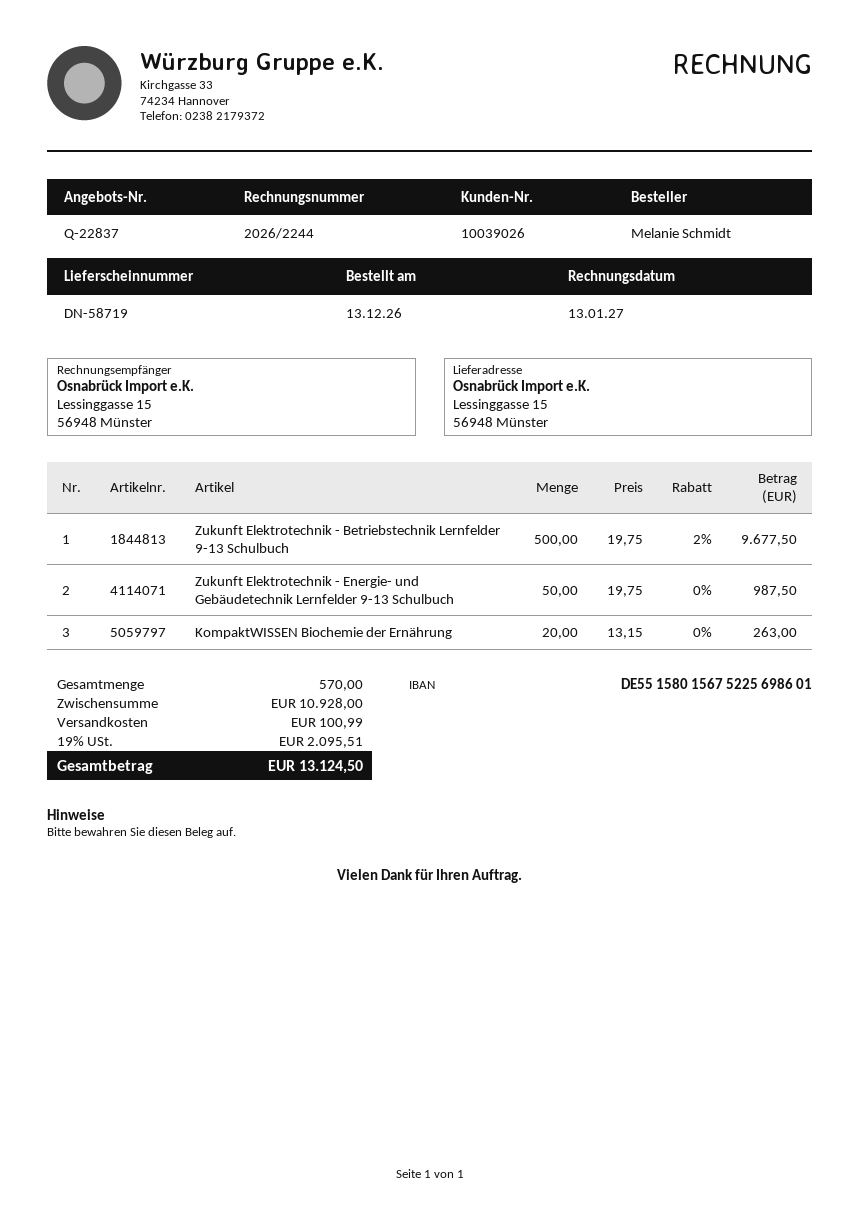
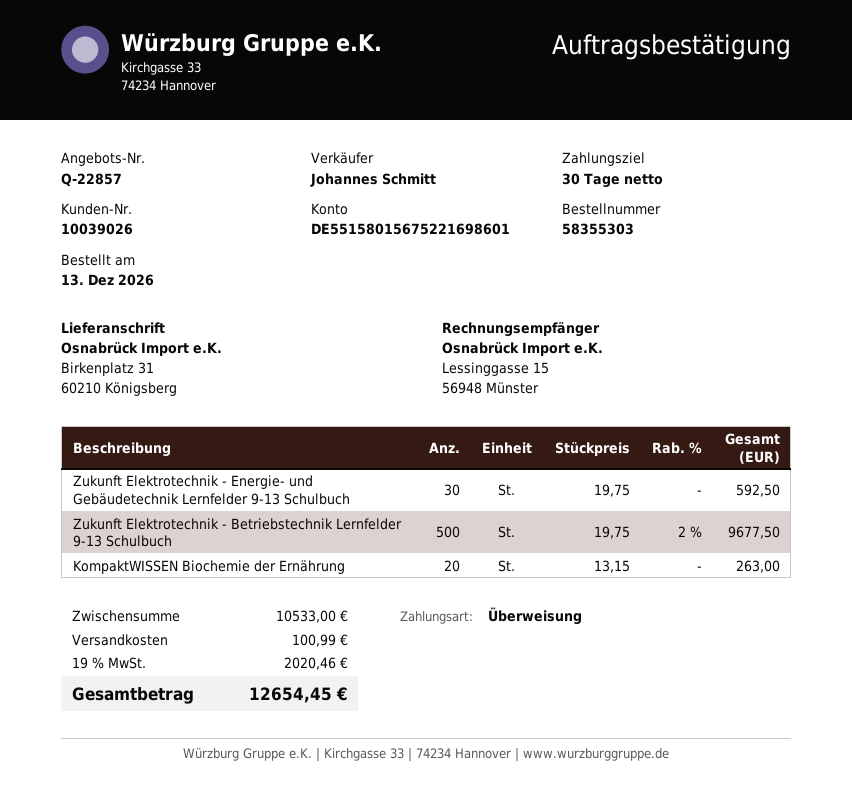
quote number: Q-22837 -> Q-22857
bank account: DE55158015675225698601 -> DE55158015675221698601
ship to: Lessinggasse 15, 56948 Münster -> Birkenplatz 31, 60210 Königsberg
Zukunft Elektrotechnik - Energie- und Gebäudetechnik Lernfelder 9-13 Schulbuch: 50 x 19.75 = 987.50 -> 30 x 19.75 = 592.50
subtotal: 10928.00 -> 10533.00
tax: 19% = 2095.51 -> 19% = 2020.46
total: 13124.50 -> 12654.45

